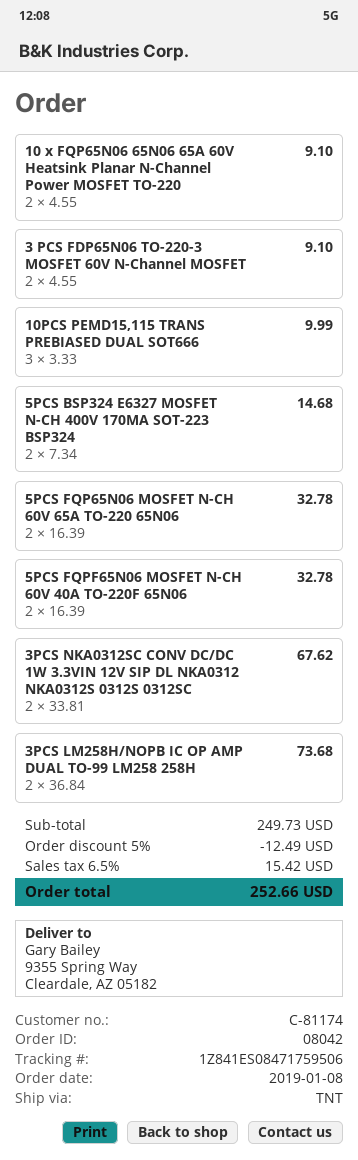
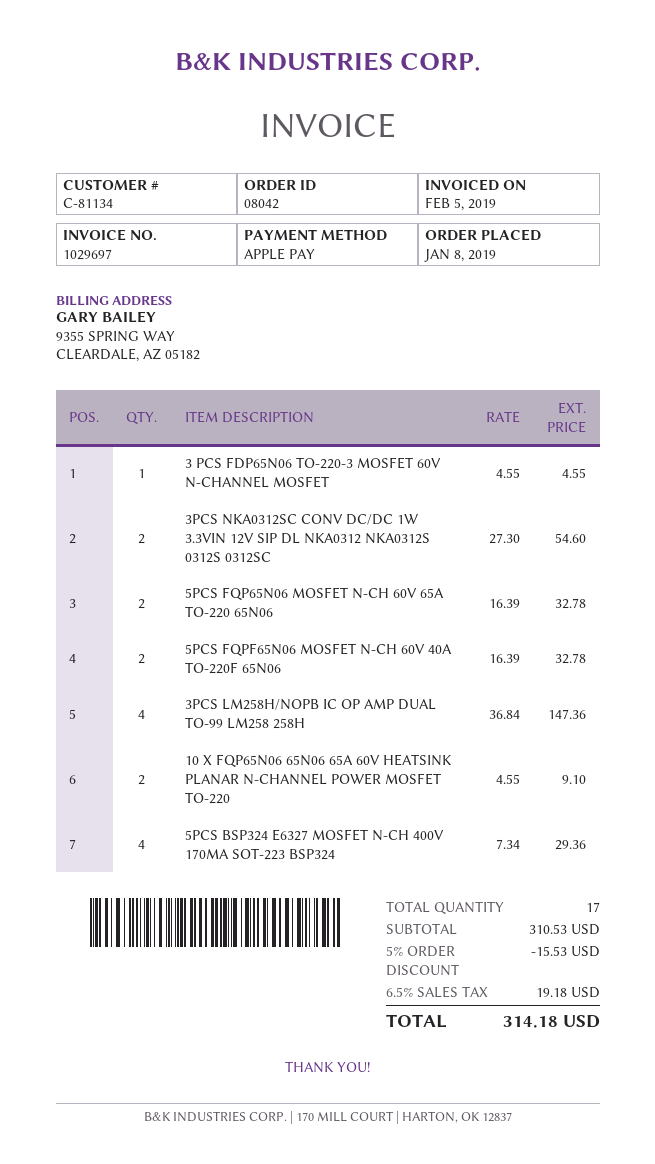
customer number: C-81174 -> C-81134
3 PCS FDP65N06 TO-220-3 MOSFET 60V N-Channel MOSFET: 2 x 4.55 = 9.10 -> 1 x 4.55 = 4.55
10PCS PEMD15,115 TRANS PREBIASED DUAL SOT666: 3 x 3.33 = 9.99 -> none
5PCS BSP324 E6327 MOSFET N-CH 400V 170MA SOT-223 BSP324: 2 x 7.34 = 14.68 -> 4 x 7.34 = 29.36
3PCS NKA0312SC CONV DC/DC 1W 3.3VIN 12V SIP DL NKA0312 NKA0312S 0312S 0312SC: 2 x 33.81 = 67.62 -> 2 x 27.30 = 54.60
3PCS LM258H/NOPB IC OP AMP DUAL TO-99 LM258 258H: 2 x 36.84 = 73.68 -> 4 x 36.84 = 147.36
subtotal: 249.73 -> 310.53
discount: 5% = 12.49 -> 5% = 15.53
tax: 6.5% = 15.42 -> 6.5% = 19.18
total: 252.66 -> 314.18

